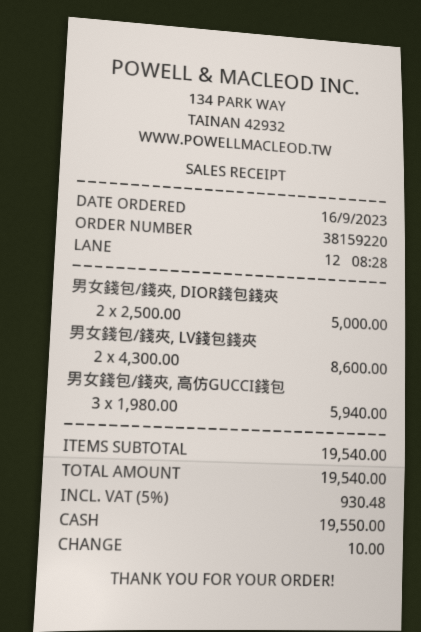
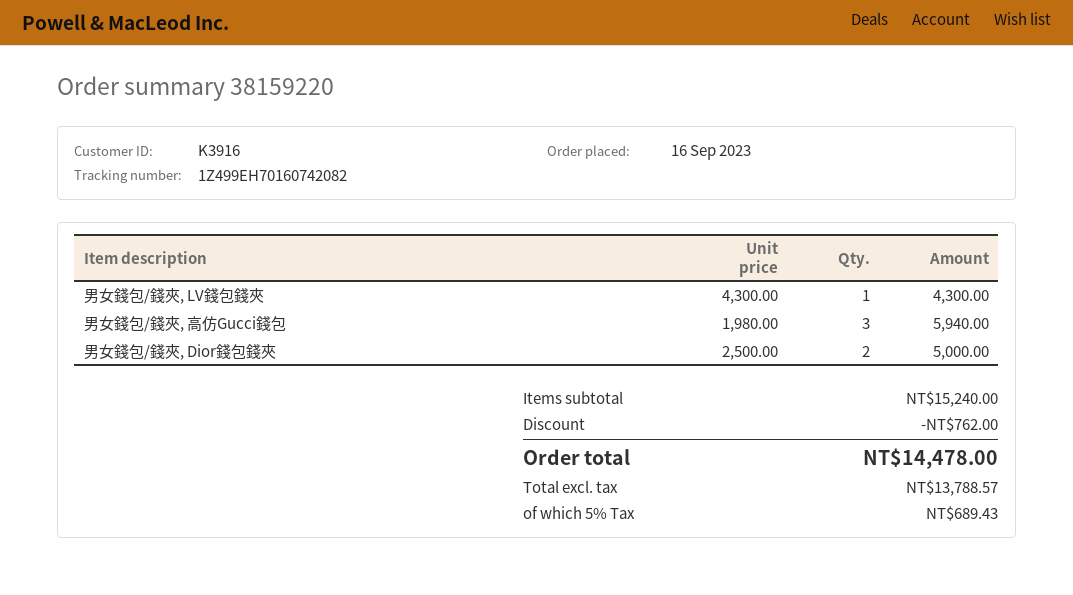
男女錢包/錢夾, LV錢包錢夾: 2 x 4300.00 = 8600.00 -> 1 x 4300.00 = 4300.00
subtotal: 19540.00 -> 15240.00
discount: none -> 762.00
tax: 5% = 930.48 -> 5% = 689.43
total: 19540.00 -> 14478.00

